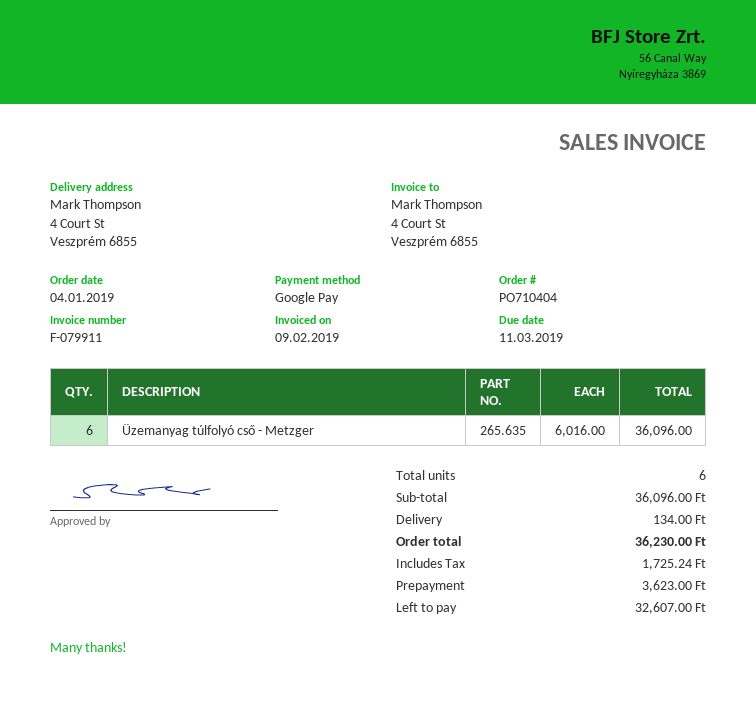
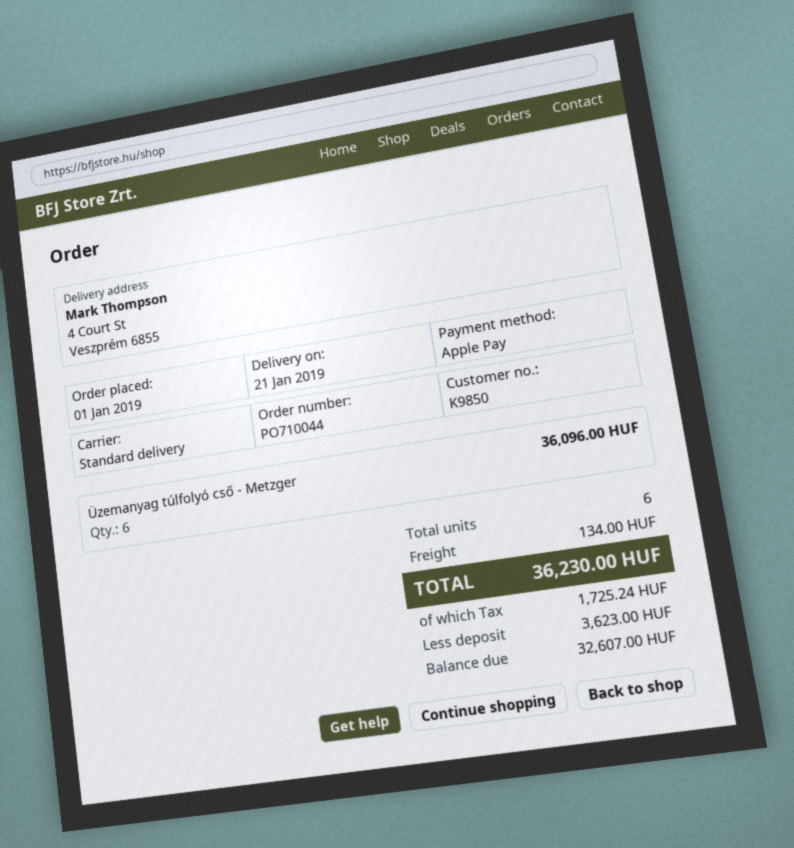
order number: PO710404 -> PO710044
order date: 2019-01-04 -> 2019-01-01
payment method: Google Pay -> Apple Pay

